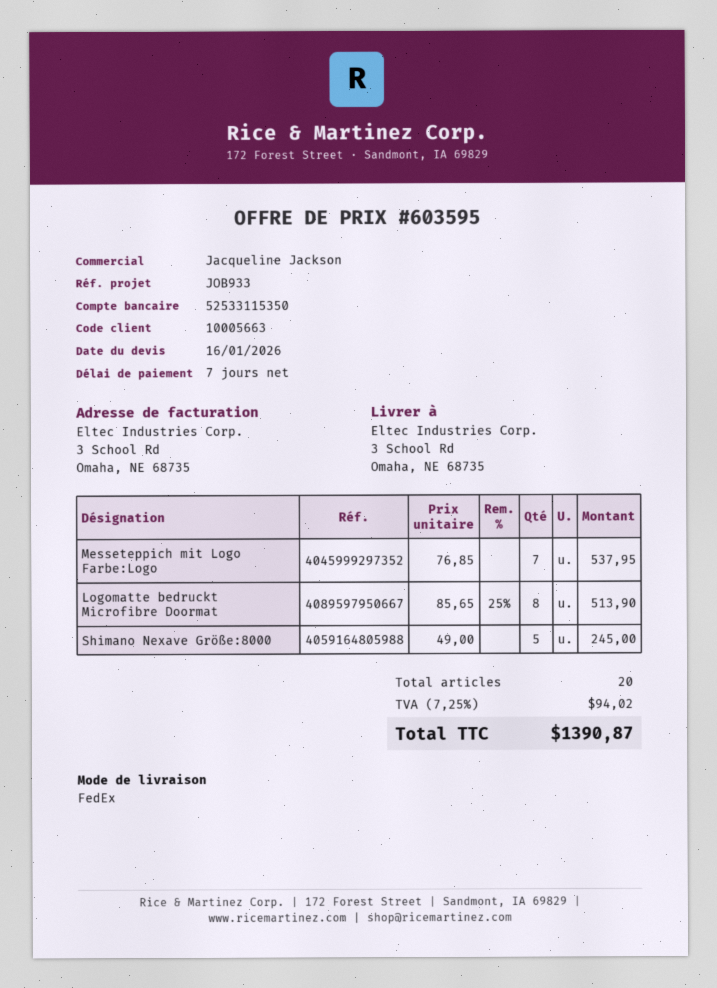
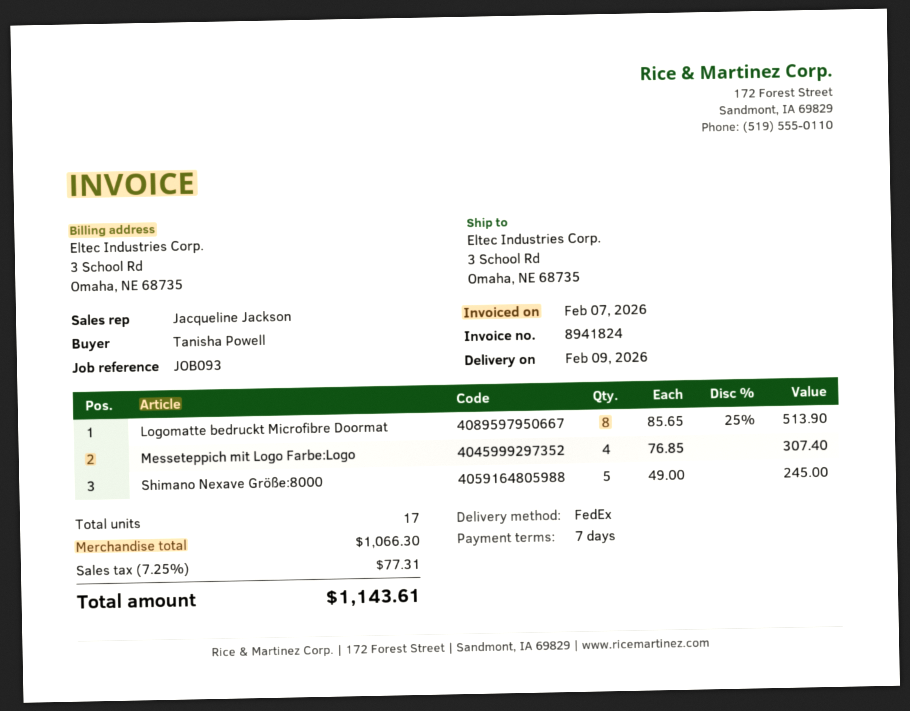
reference: JOB933 -> JOB093
Messeteppich mit Logo Farbe:Logo: 7 x 76.85 = 537.95 -> 4 x 76.85 = 307.40
total quantity: 20 -> 17
tax: 7.25% = 94.02 -> 7.25% = 77.31
total: 1390.87 -> 1143.61

